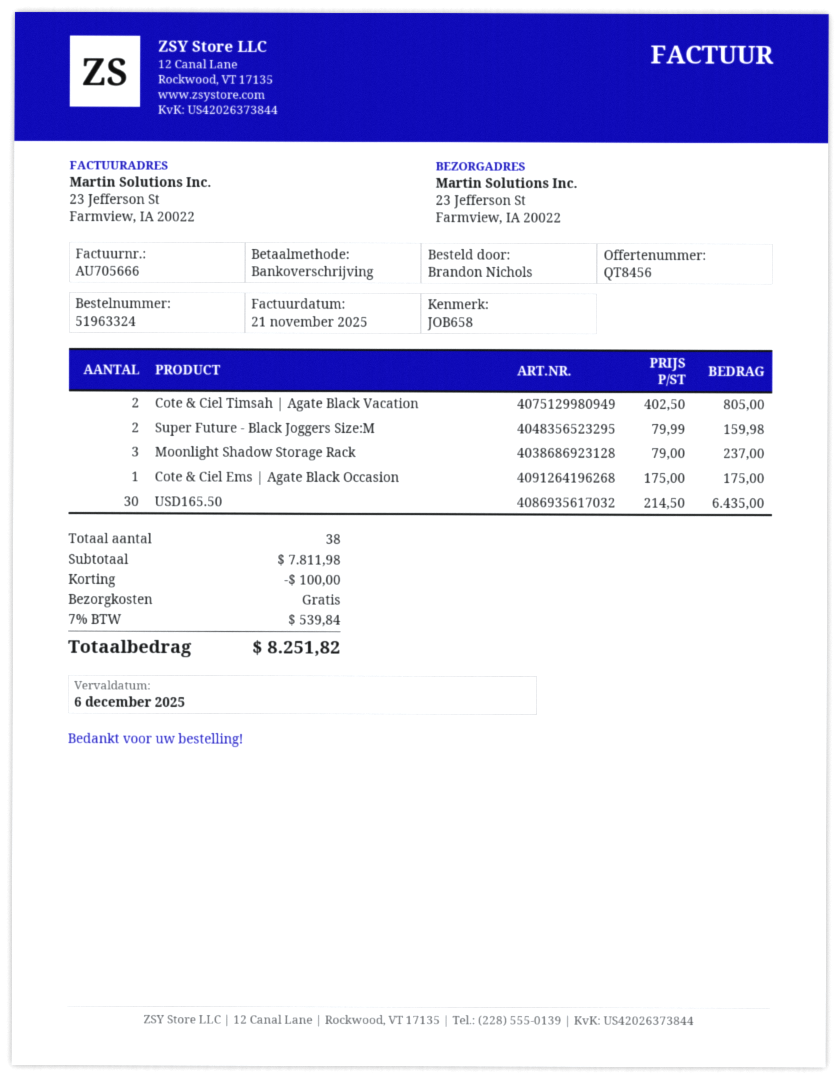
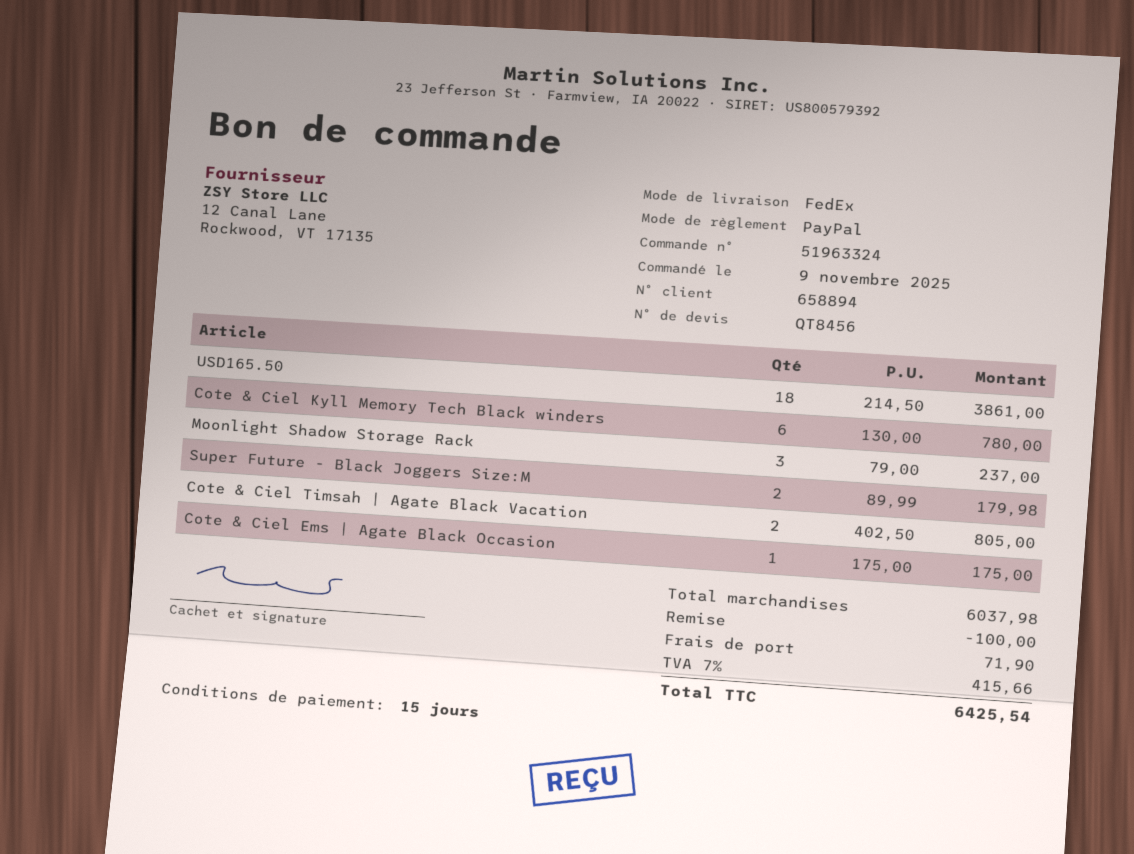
payment method: bank transfer -> PayPal
Super Future - Black Joggers Size:M: 2 x 79.99 = 159.98 -> 2 x 89.99 = 179.98
USD165.50: 30 x 214.50 = 6435.00 -> 18 x 214.50 = 3861.00
Cote & Ciel Kyll Memory Tech Black winders: none -> 6 x 130.00 = 780.00
subtotal: 7811.98 -> 6037.98
shipping: 0.00 -> 71.90
tax: 7% = 539.84 -> 7% = 415.66
total: 8251.82 -> 6425.54

